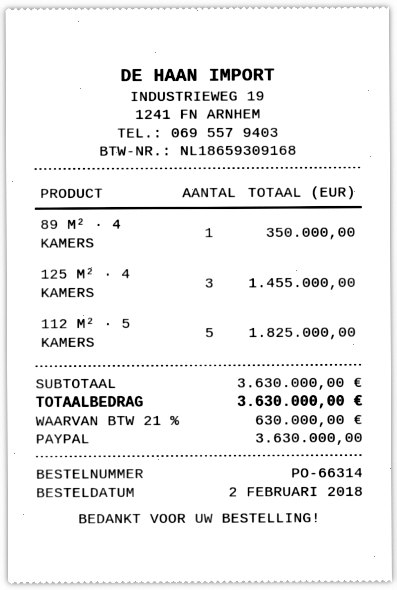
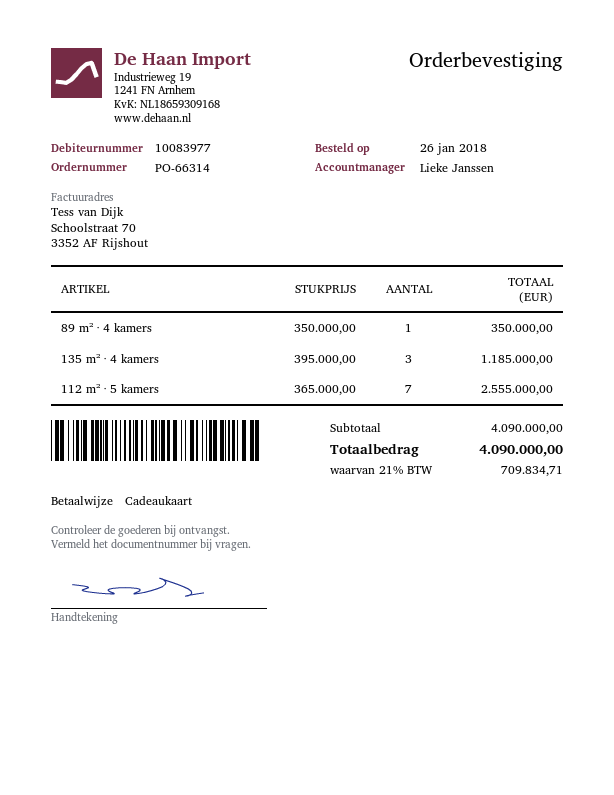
order date: 2018-02-02 -> 2018-01-26
payment method: PayPal -> gift card
125 M² · 4 KAMERS: 3 for 1455000.00 -> none
112 M² · 5 KAMERS: 5 for 1825000.00 -> 7 for 2555000.00
135 m² · 4 kamers: none -> 3 for 1185000.00
subtotal: 3630000.00 -> 4090000.00
tax: 21% = 630000.00 -> 21% = 709834.71
total: 3630000.00 -> 4090000.00

